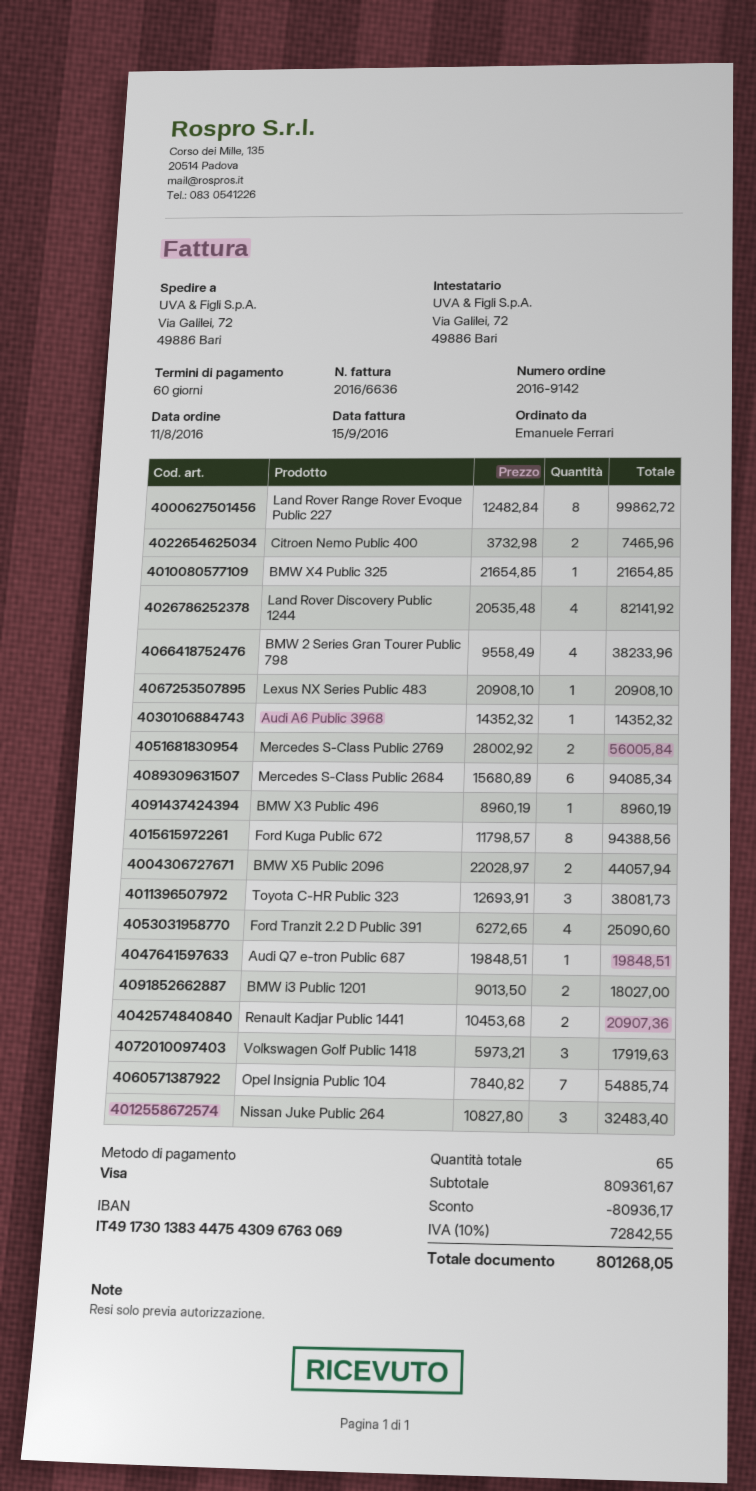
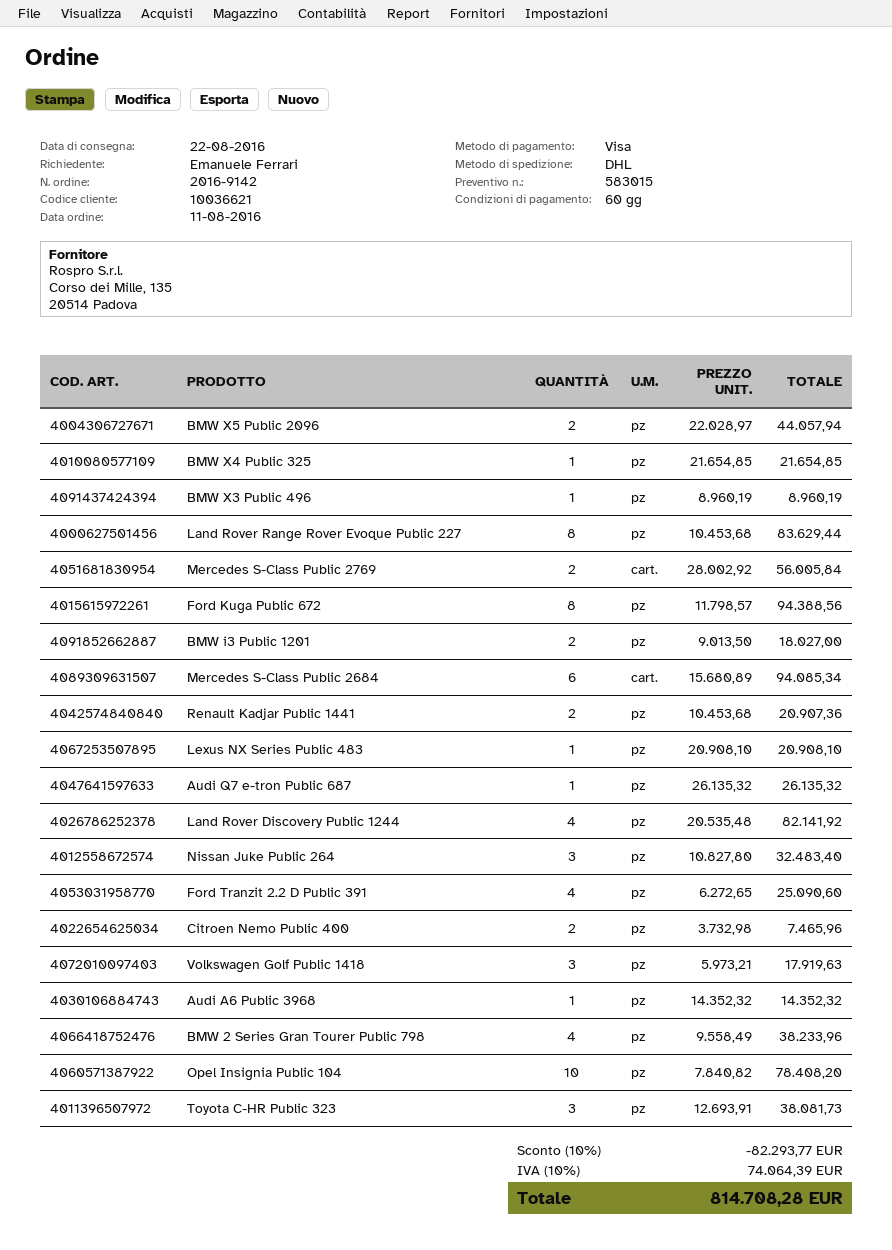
Land Rover Range Rover Evoque Public 227: 8 x 12482.84 = 99862.72 -> 8 x 10453.68 = 83629.44
Audi Q7 e-tron Public 687: 1 x 19848.51 = 19848.51 -> 1 x 26135.32 = 26135.32
Opel Insignia Public 104: 7 x 7840.82 = 54885.74 -> 10 x 7840.82 = 78408.20
discount: 80936.17 -> 82293.77
tax: 10% = 72842.55 -> 10% = 74064.39
total: 801268.05 -> 814708.28

